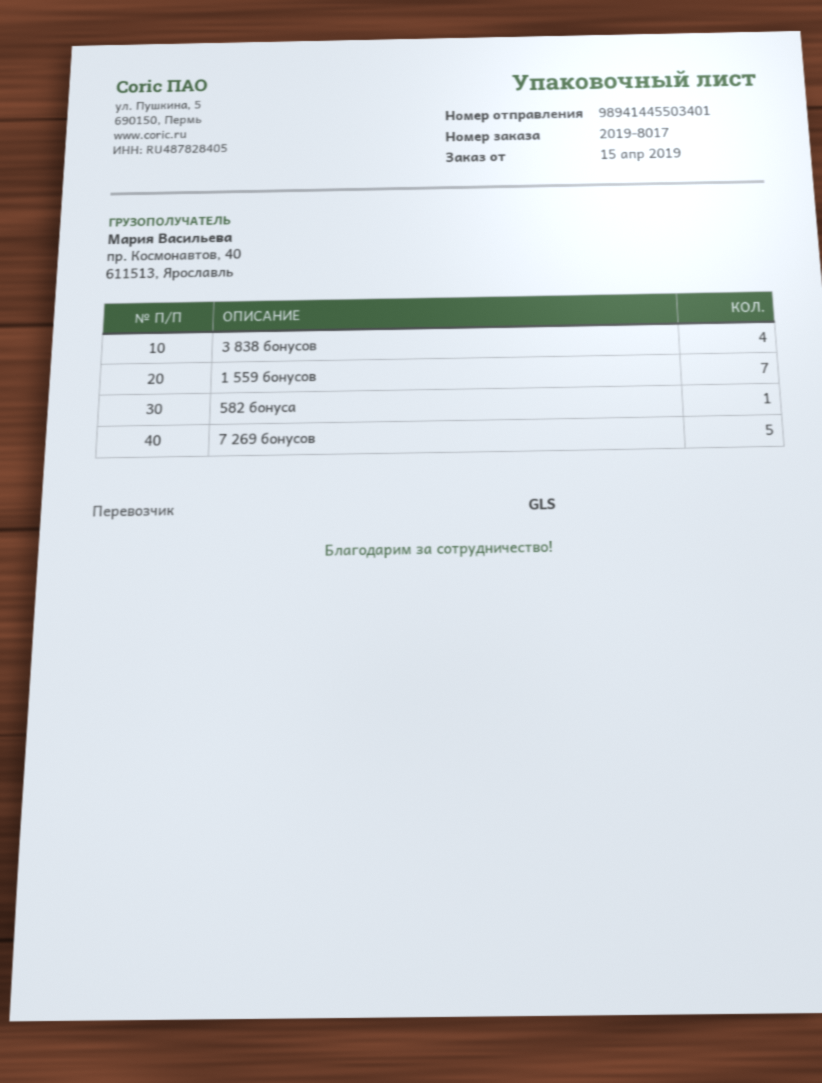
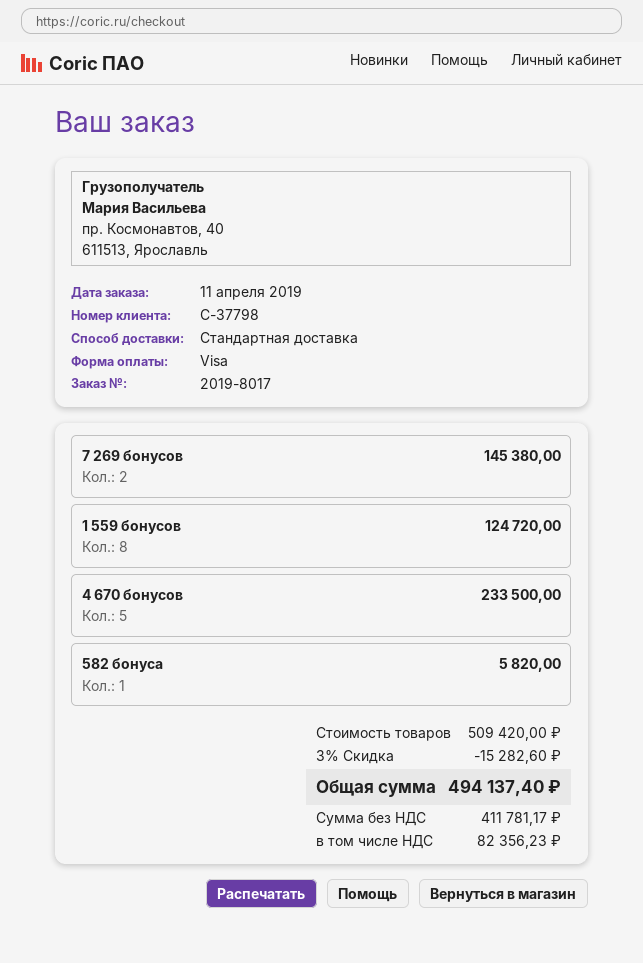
order date: 2019-04-15 -> 2019-04-11
shipping method: GLS -> standard
3 838 бонусов: 4 -> none
1 559 бонусов: 7 -> 8
7 269 бонусов: 5 -> 2
4 670 бонусов: none -> 5

